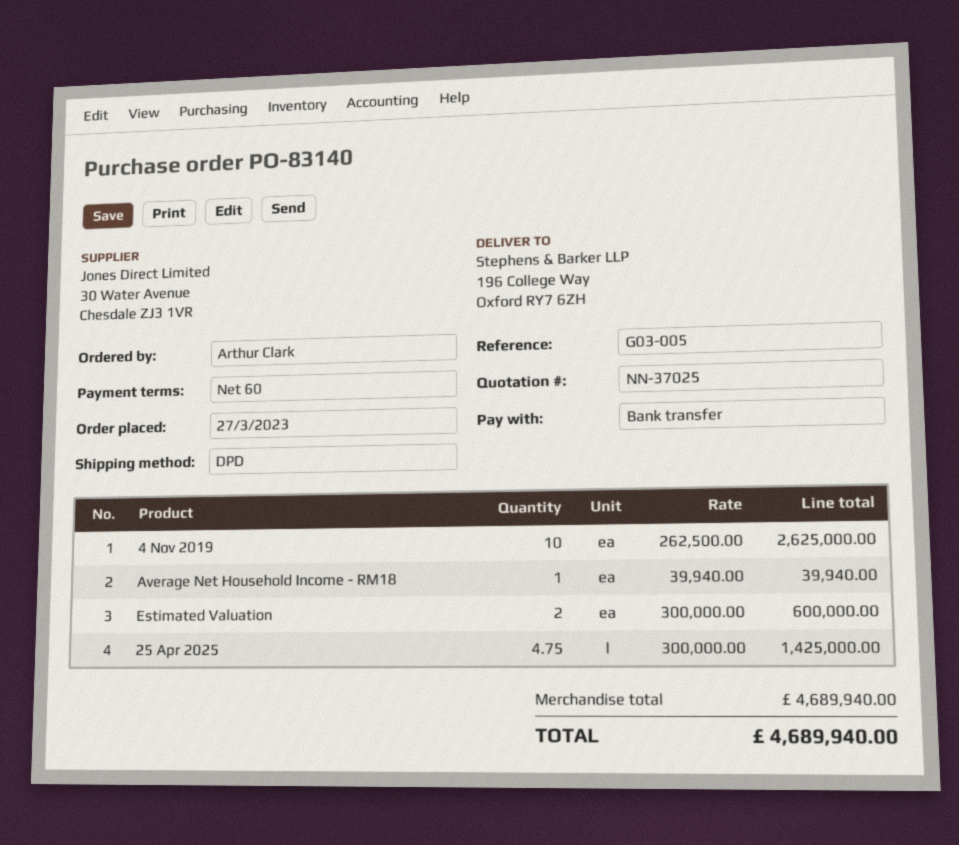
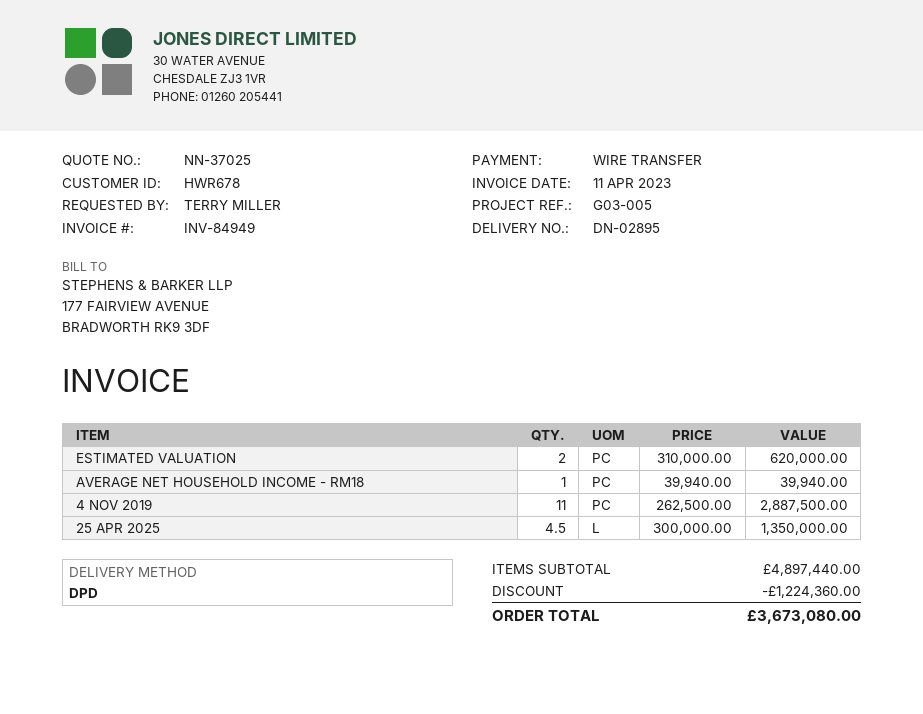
ordered by: Arthur Clark -> TERRY MILLER
4 Nov 2019: 10 x 262500.00 = 2625000.00 -> 11 x 262500.00 = 2887500.00
Estimated Valuation: 2 x 300000.00 = 600000.00 -> 2 x 310000.00 = 620000.00
25 Apr 2025: 4.75 x 300000.00 = 1425000.00 -> 4.5 x 300000.00 = 1350000.00
subtotal: 4689940.00 -> 4897440.00
discount: none -> 1224360.00
total: 4689940.00 -> 3673080.00

